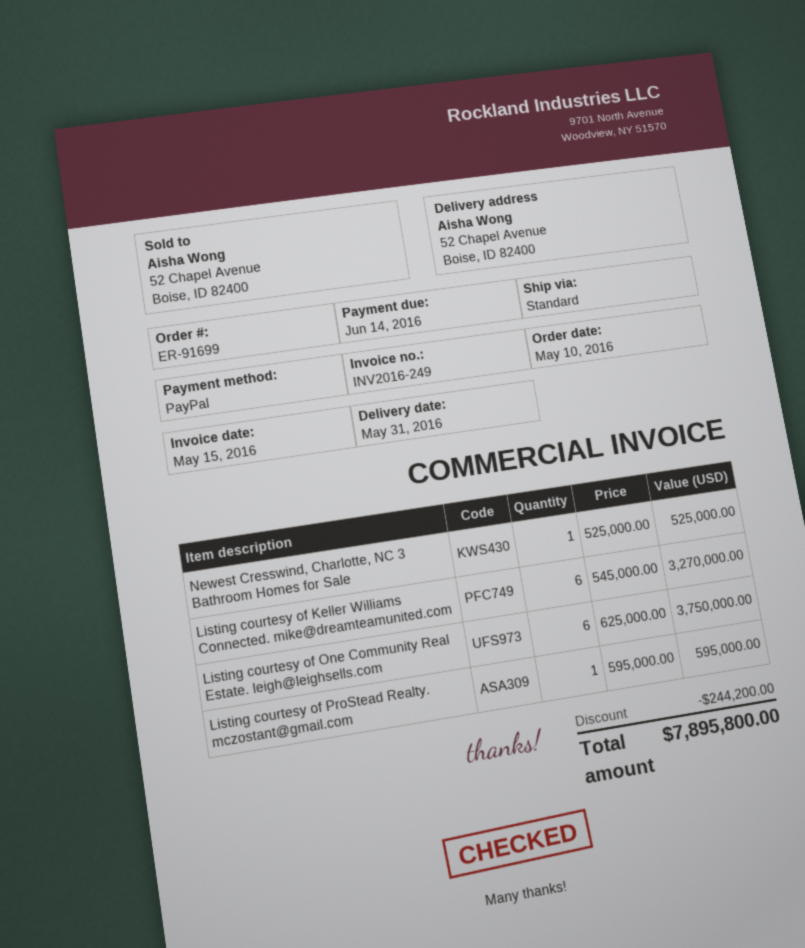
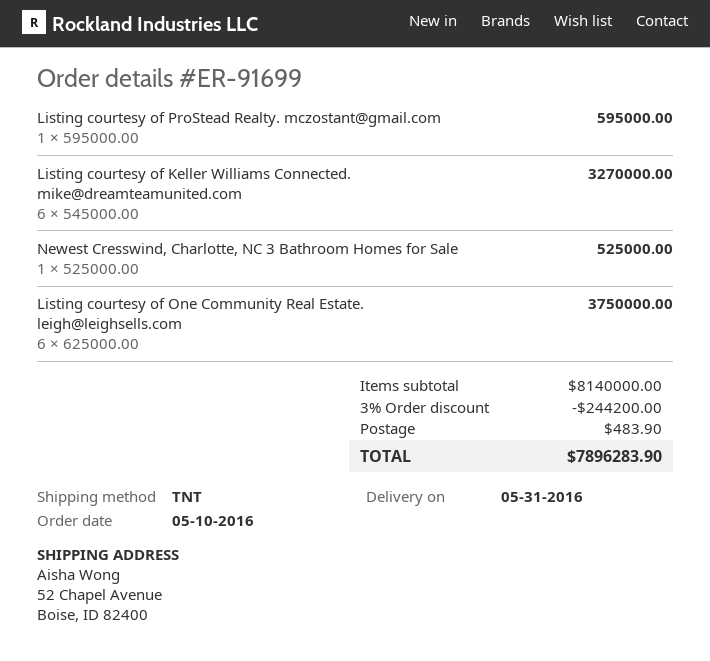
shipping method: standard -> TNT
shipping: none -> 483.90
total: 7895800.00 -> 7896283.90

